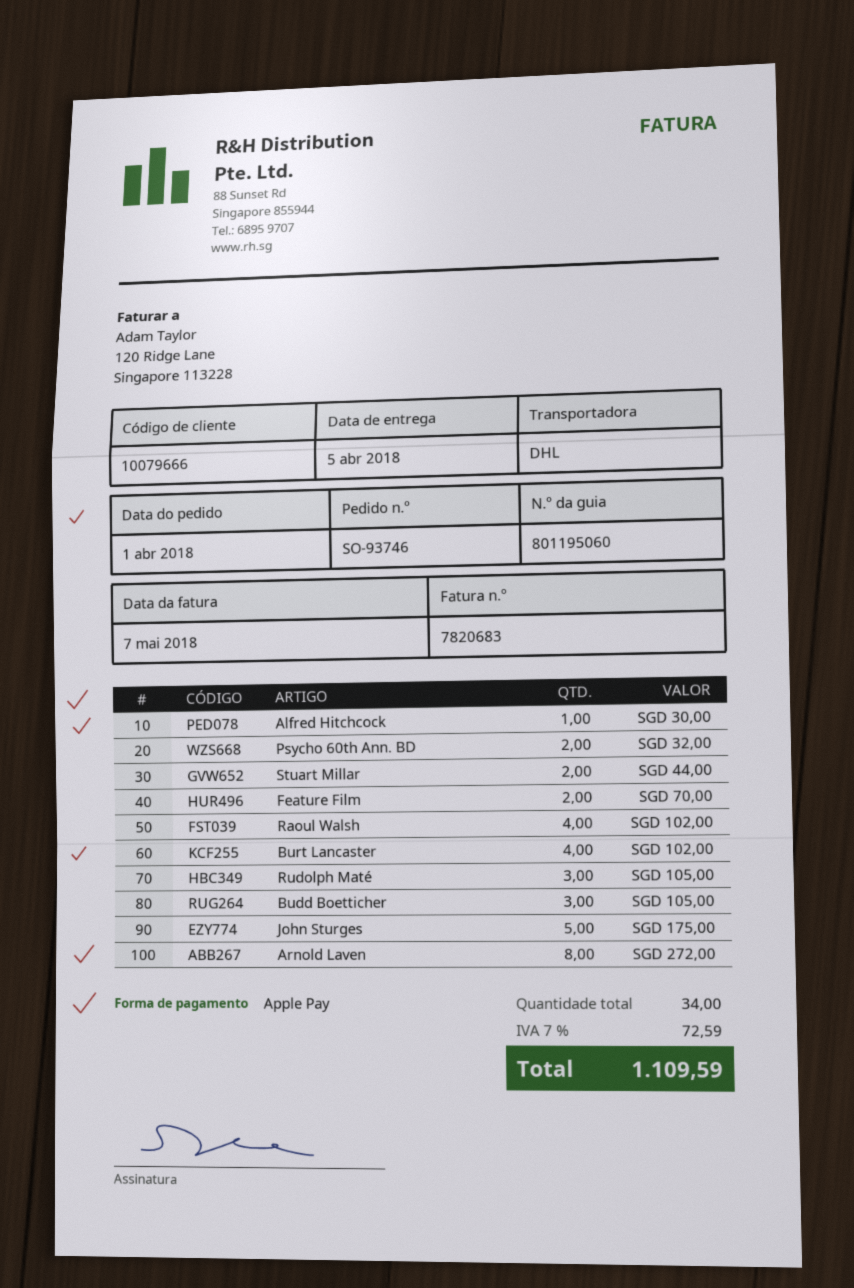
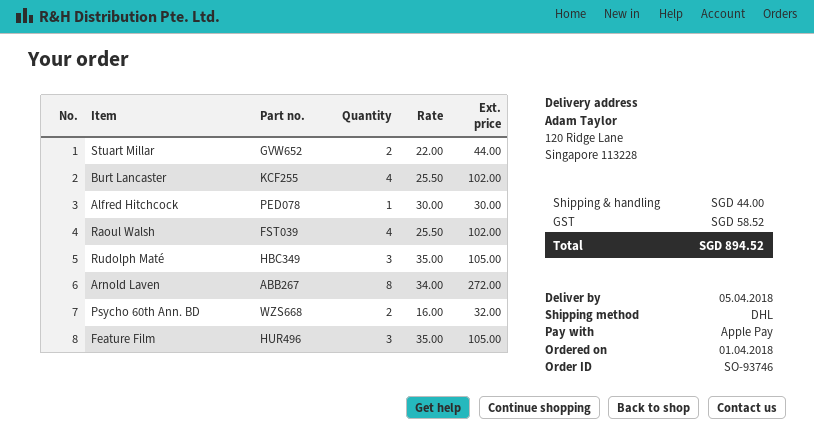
Feature Film: 2 for 70.00 -> 3 for 105.00
Budd Boetticher: 3 for 105.00 -> none
John Sturges: 5 for 175.00 -> none
shipping: none -> 44.00
tax: 72.59 -> 58.52
total: 1109.59 -> 894.52

